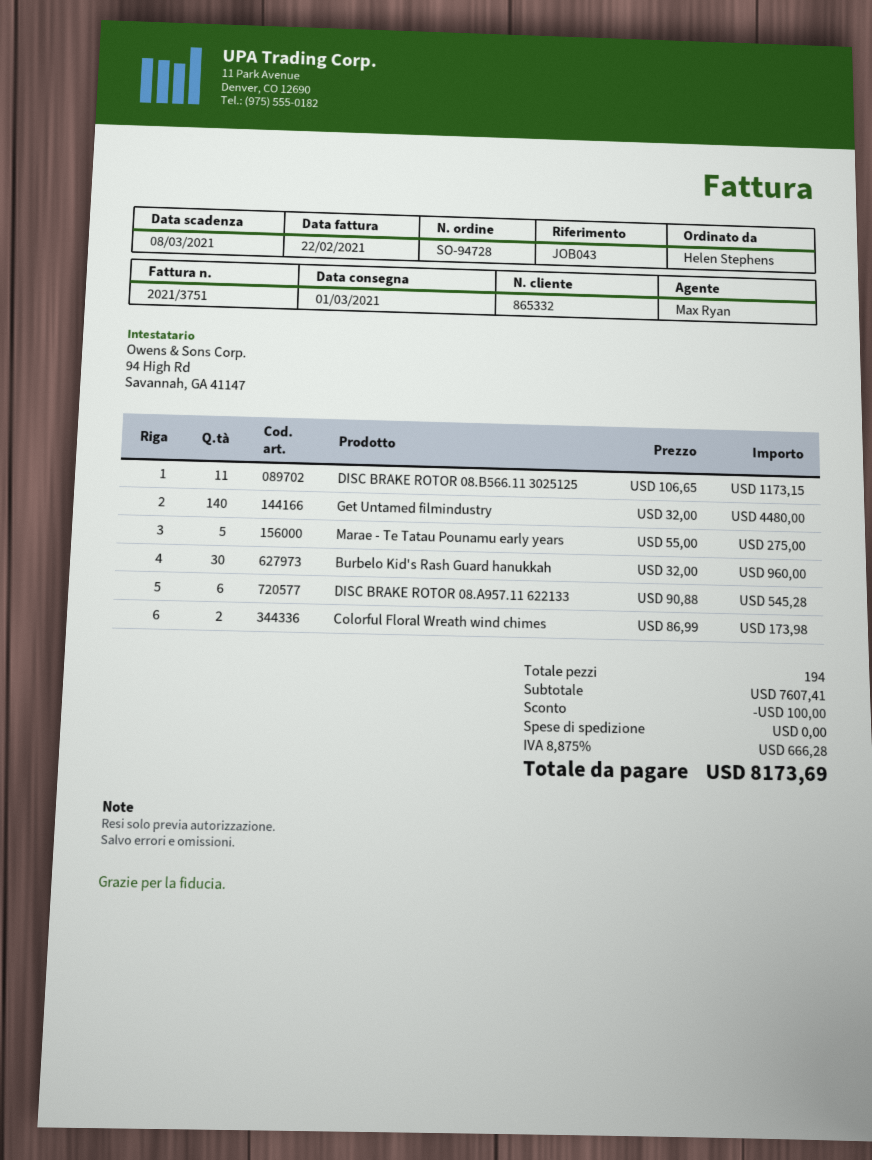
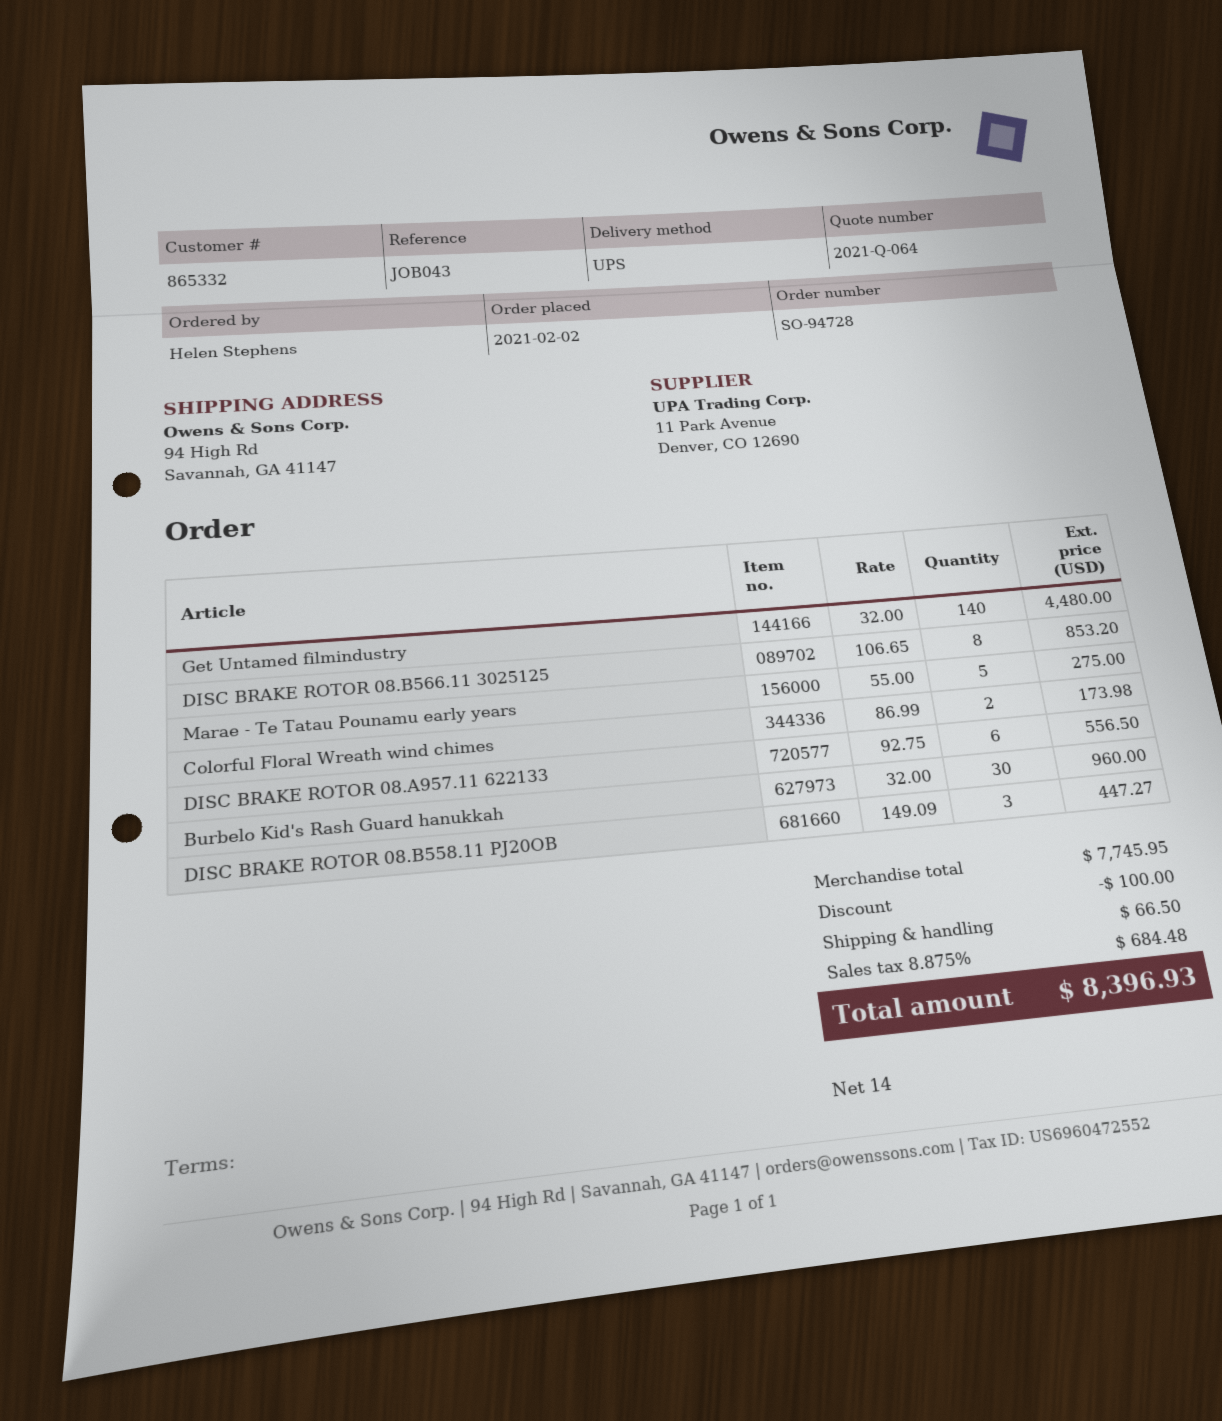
DISC BRAKE ROTOR 08.B566.11 3025125: 11 x 106.65 = 1173.15 -> 8 x 106.65 = 853.20
DISC BRAKE ROTOR 08.A957.11 622133: 6 x 90.88 = 545.28 -> 6 x 92.75 = 556.50
DISC BRAKE ROTOR 08.B558.11 PJ20OB: none -> 3 x 149.09 = 447.27
subtotal: 7607.41 -> 7745.95
shipping: 0.00 -> 66.50
tax: 8.875% = 666.28 -> 8.875% = 684.48
total: 8173.69 -> 8396.93

